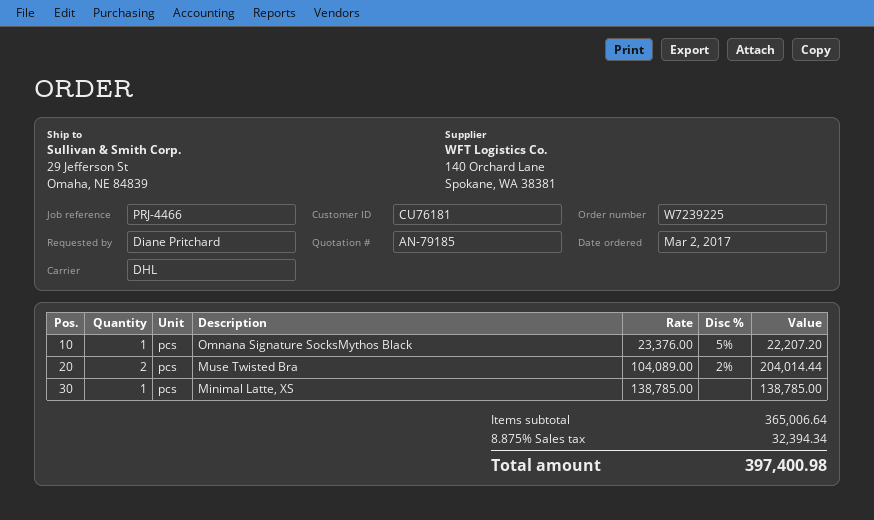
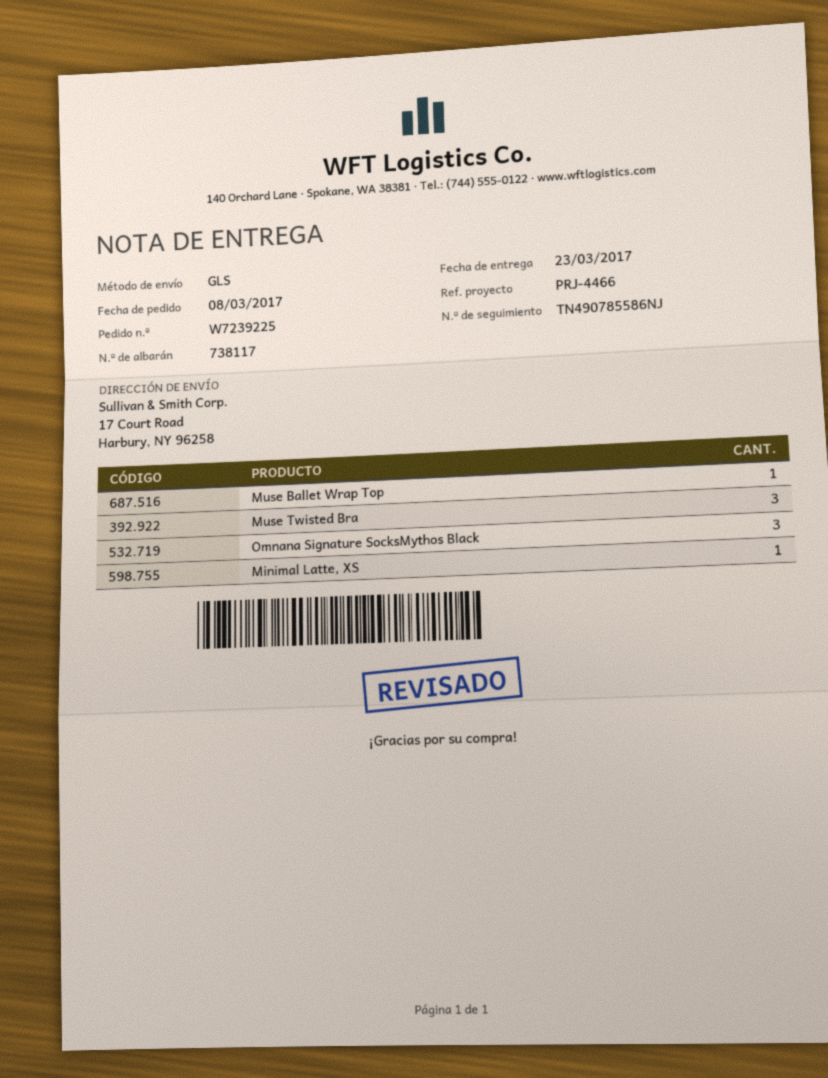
order date: 2017-03-02 -> 2017-03-08
shipping method: DHL -> GLS
ship to: 29 Jefferson St, Omaha, NE 84839 -> 17 Court Road, Harbury, NY 96258
Omnana Signature SocksMythos Black: 1 -> 3
Muse Twisted Bra: 2 -> 3
Muse Ballet Wrap Top: none -> 1

